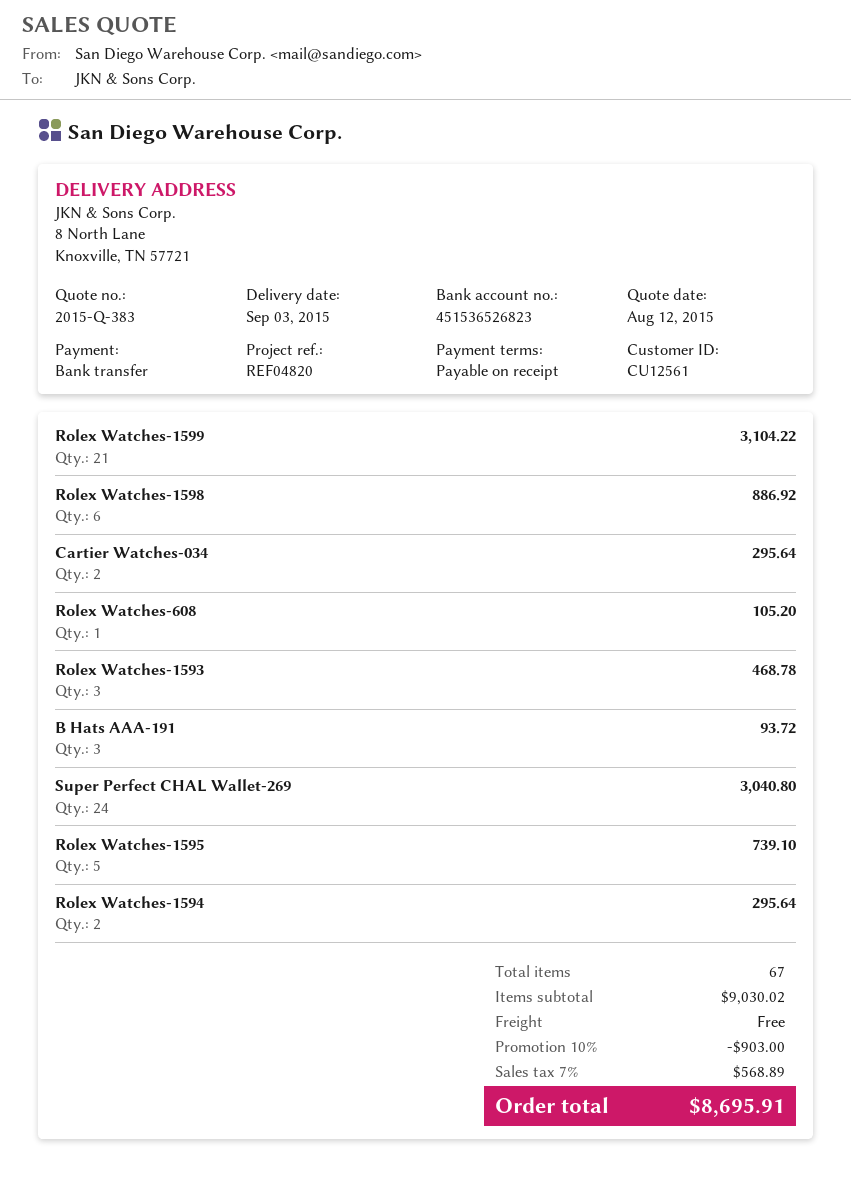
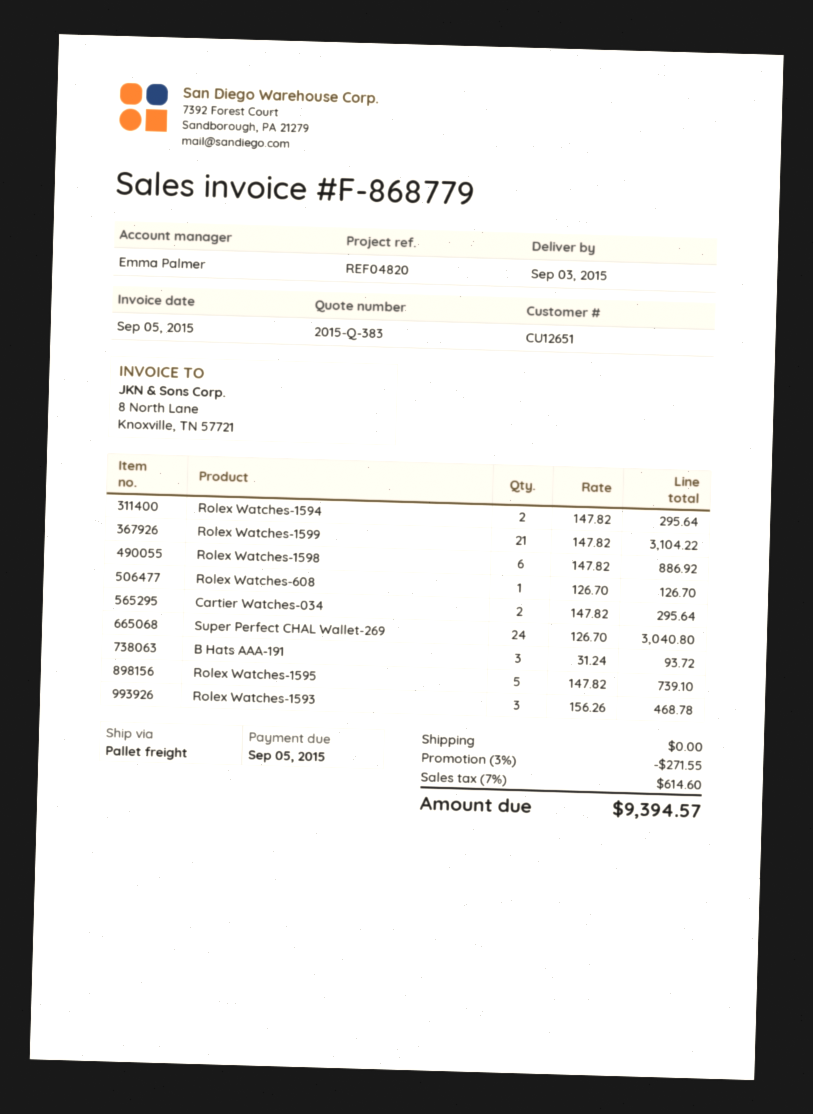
customer number: CU12561 -> CU12651
Rolex Watches-608: 1 for 105.20 -> 1 for 126.70
discount: 10% = 903.00 -> 3% = 271.55
tax: 7% = 568.89 -> 7% = 614.60
total: 8695.91 -> 9394.57

